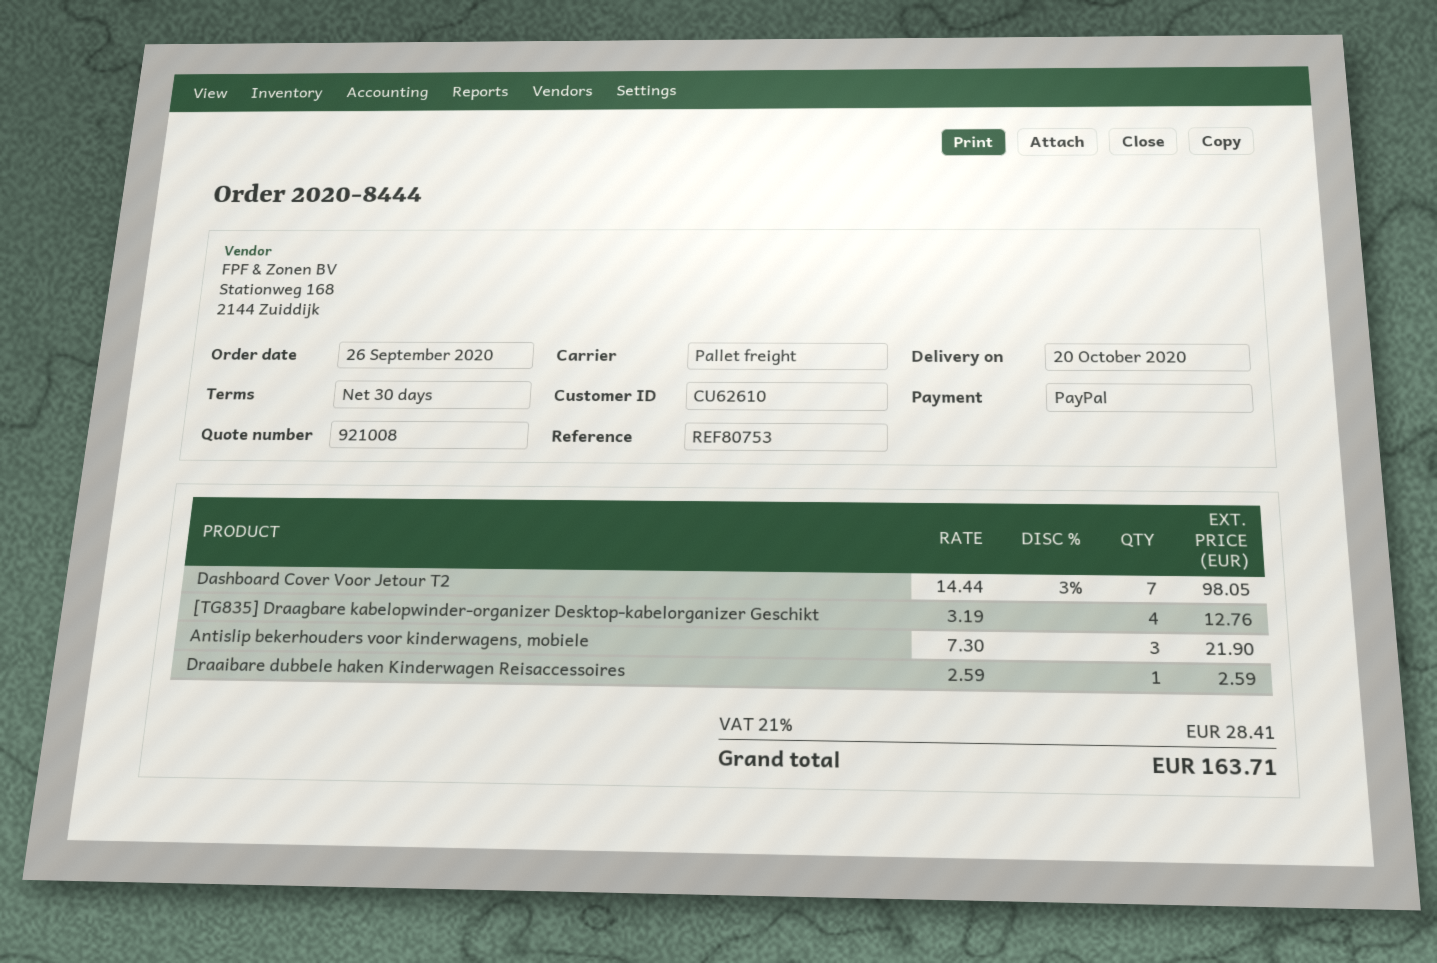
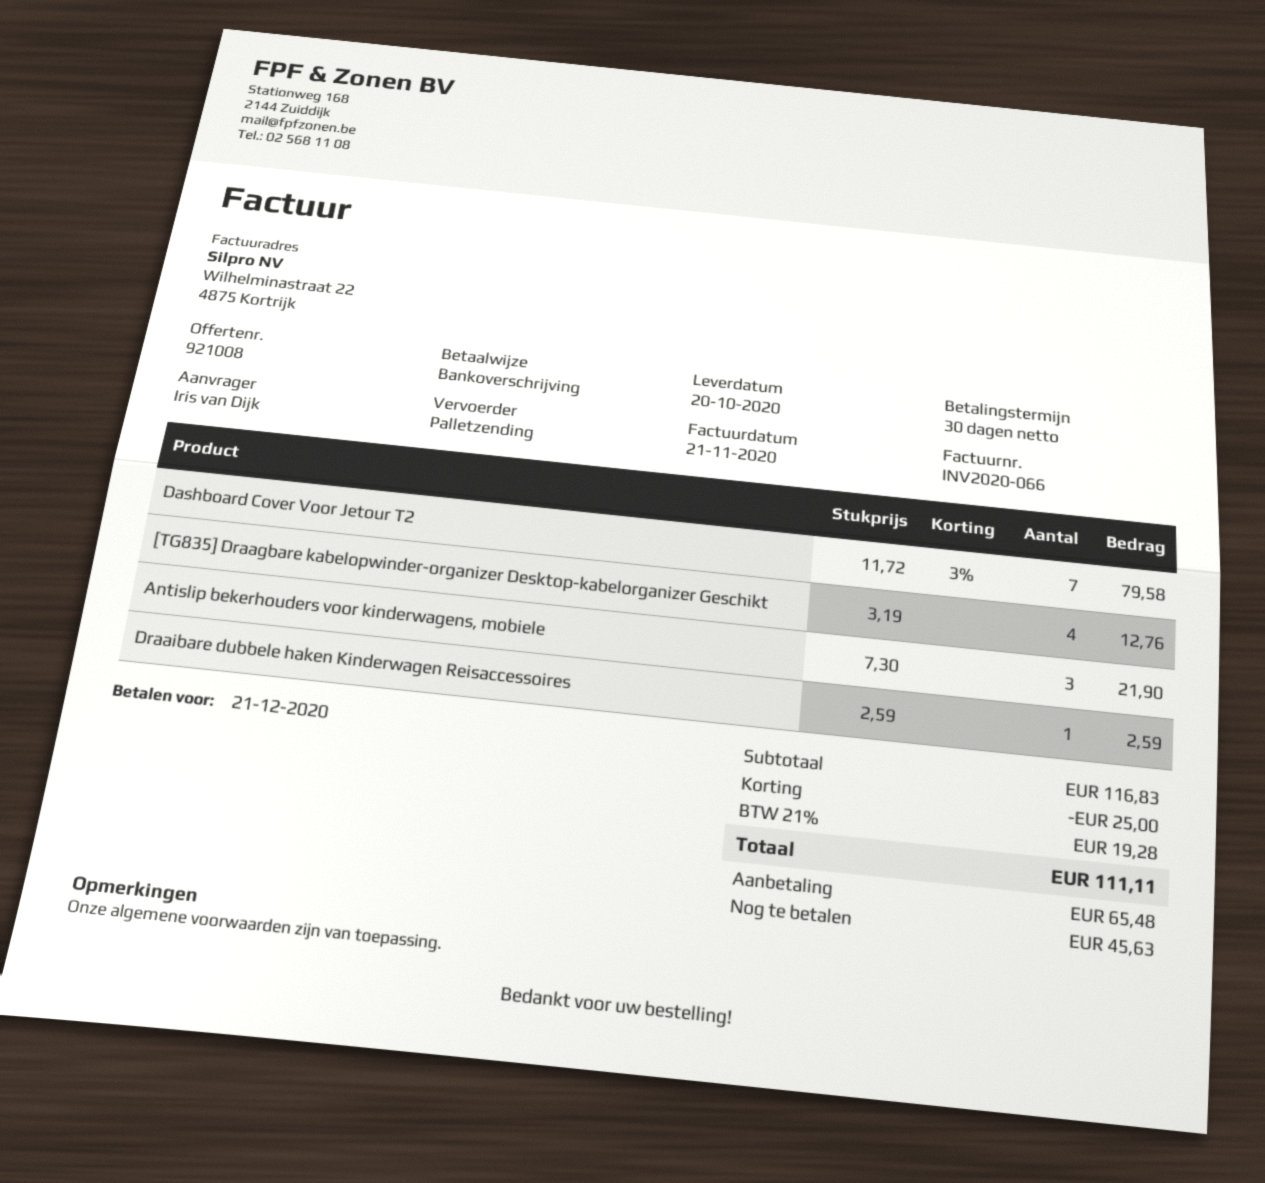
payment method: PayPal -> bank transfer
Dashboard Cover Voor Jetour T2: 7 x 14.44 - 3% = 98.05 -> 7 x 11.72 - 3% = 79.58
discount: none -> 25.00
tax: 21% = 28.41 -> 21% = 19.28
total: 163.71 -> 111.11

